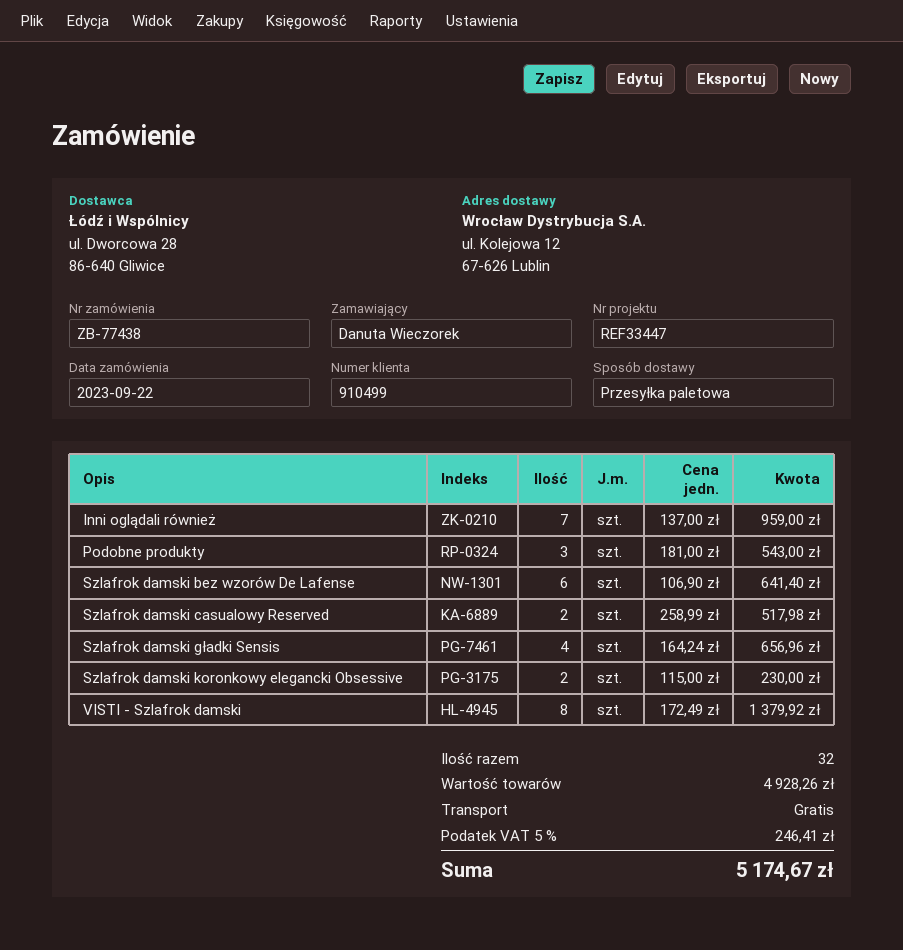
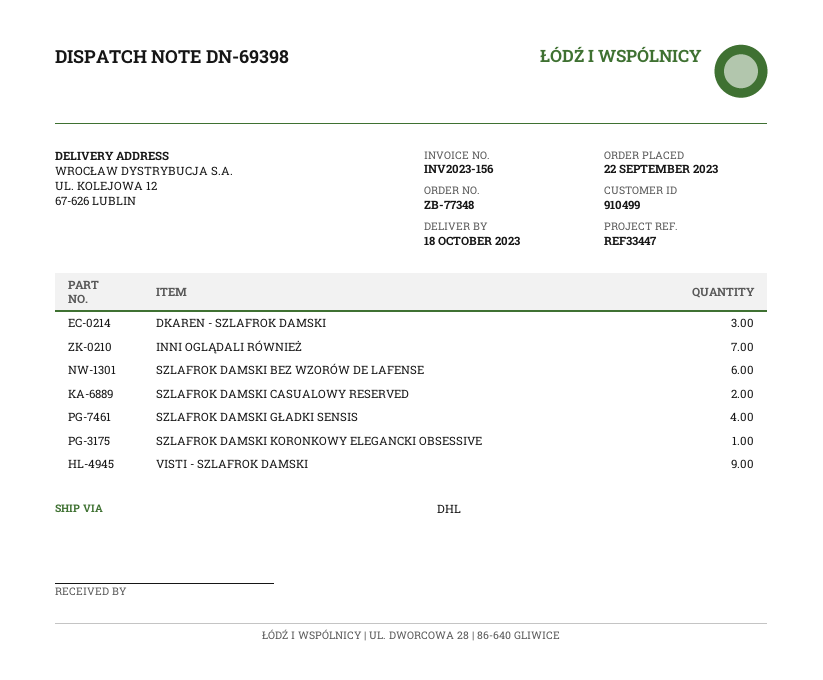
order number: ZB-77438 -> ZB-77348
shipping method: pallet freight -> DHL
Podobne produkty: 3 -> none
Szlafrok damski koronkowy elegancki Obsessive: 2 -> 1
VISTI - Szlafrok damski: 8 -> 9
DKAREN - SZLAFROK DAMSKI: none -> 3

